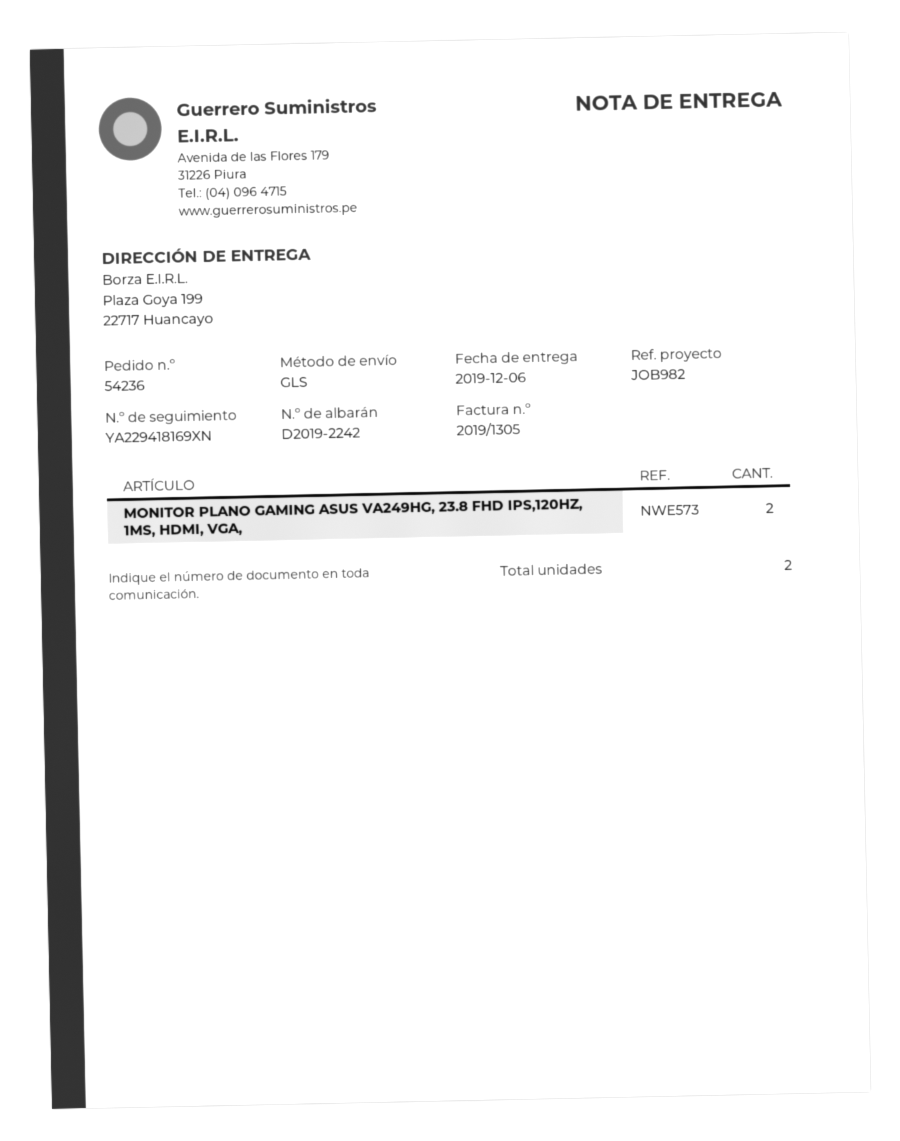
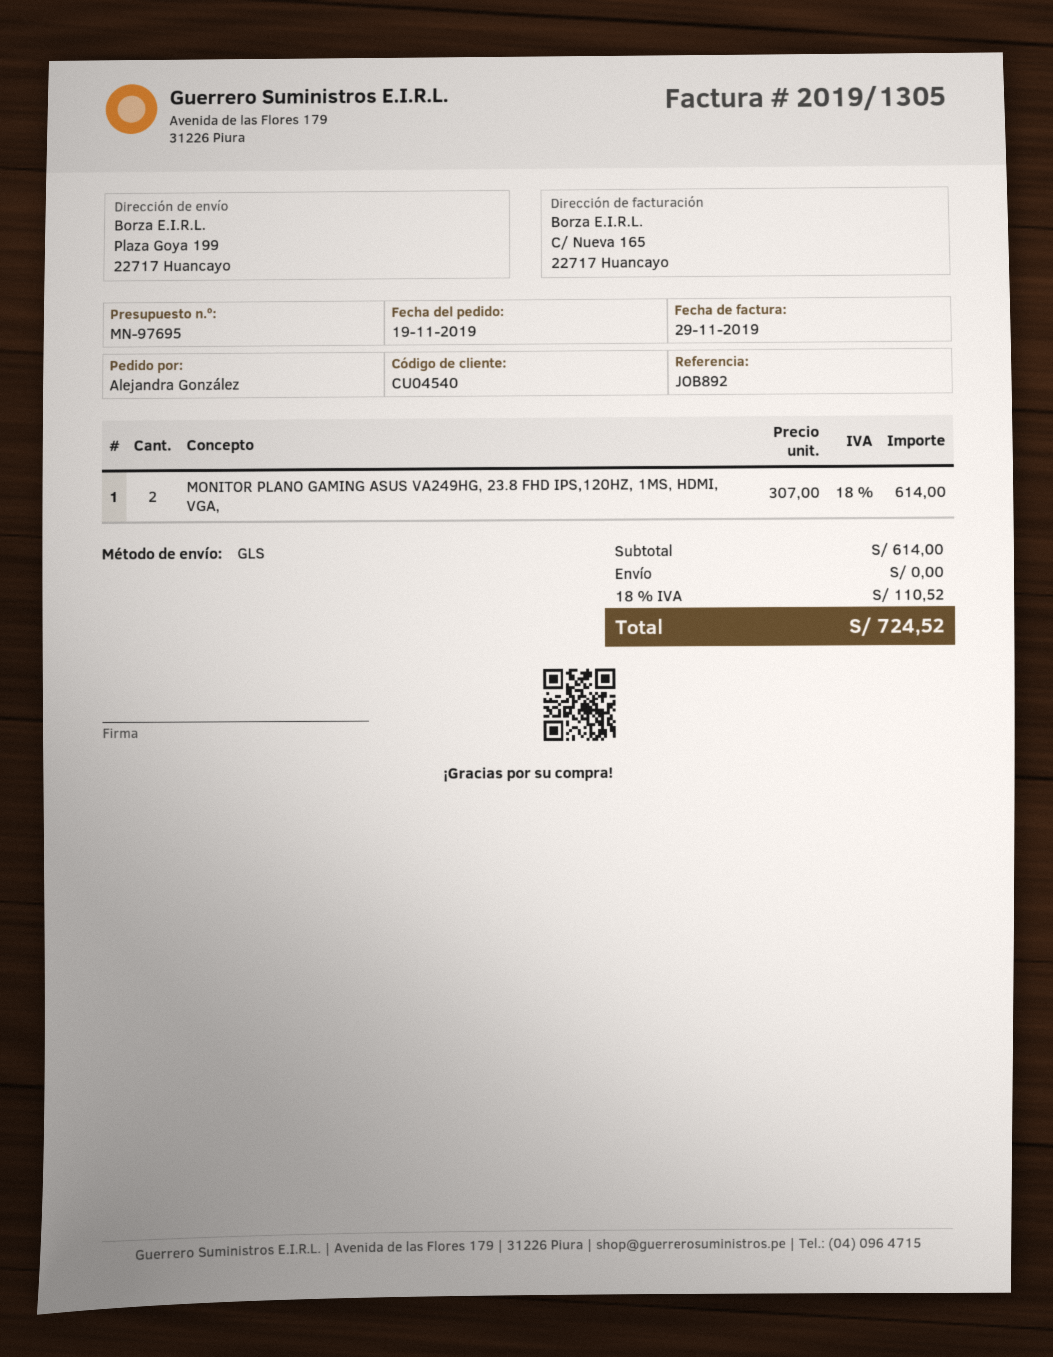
reference: JOB982 -> JOB892

